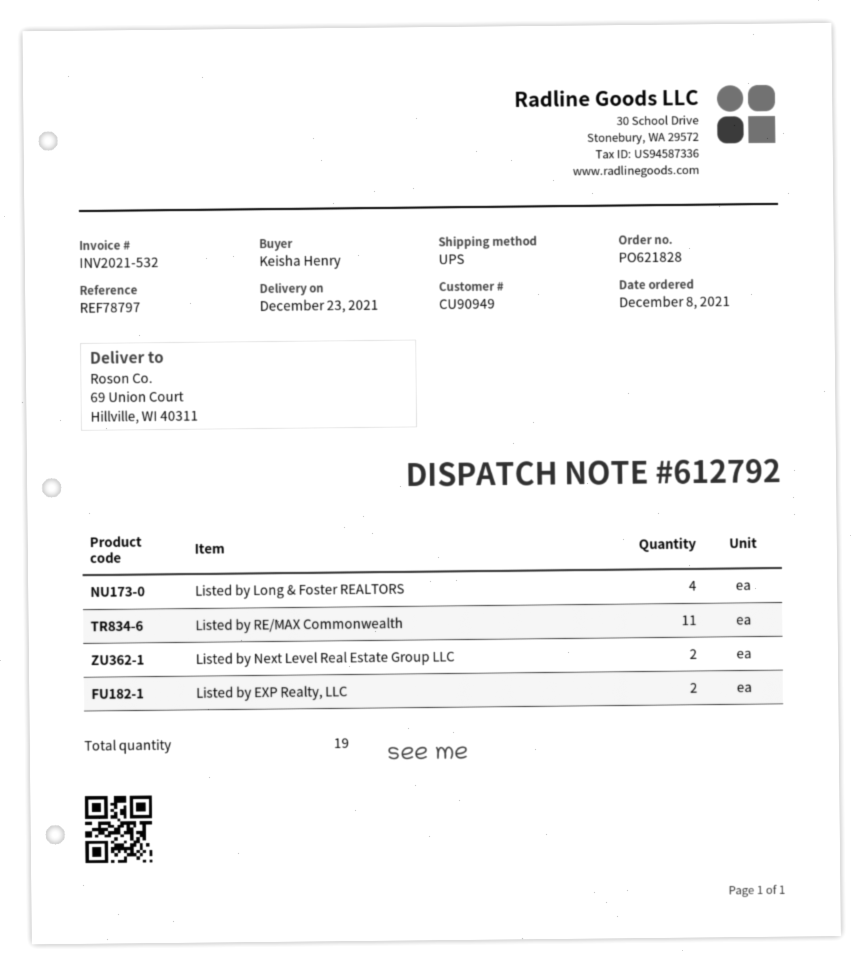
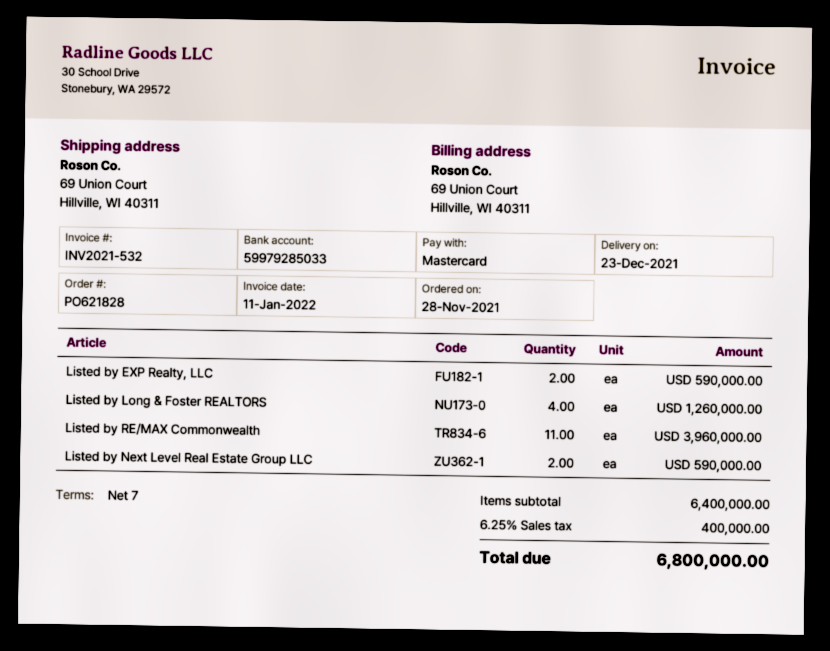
order date: 2021-12-08 -> 2021-11-28

